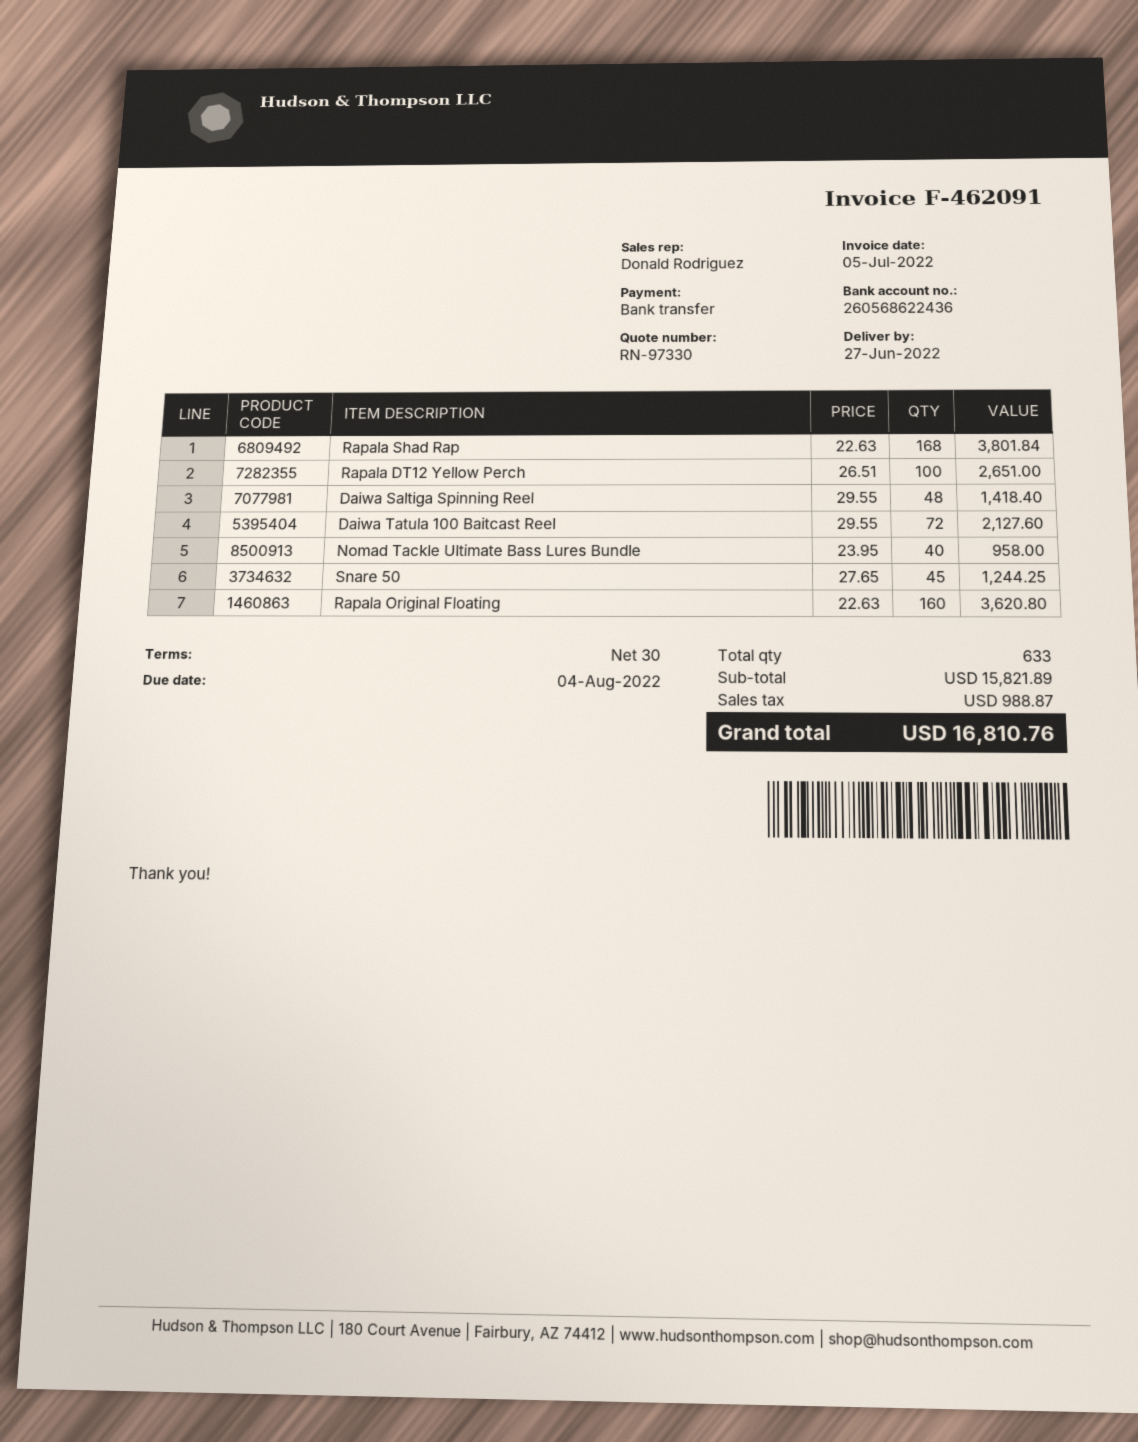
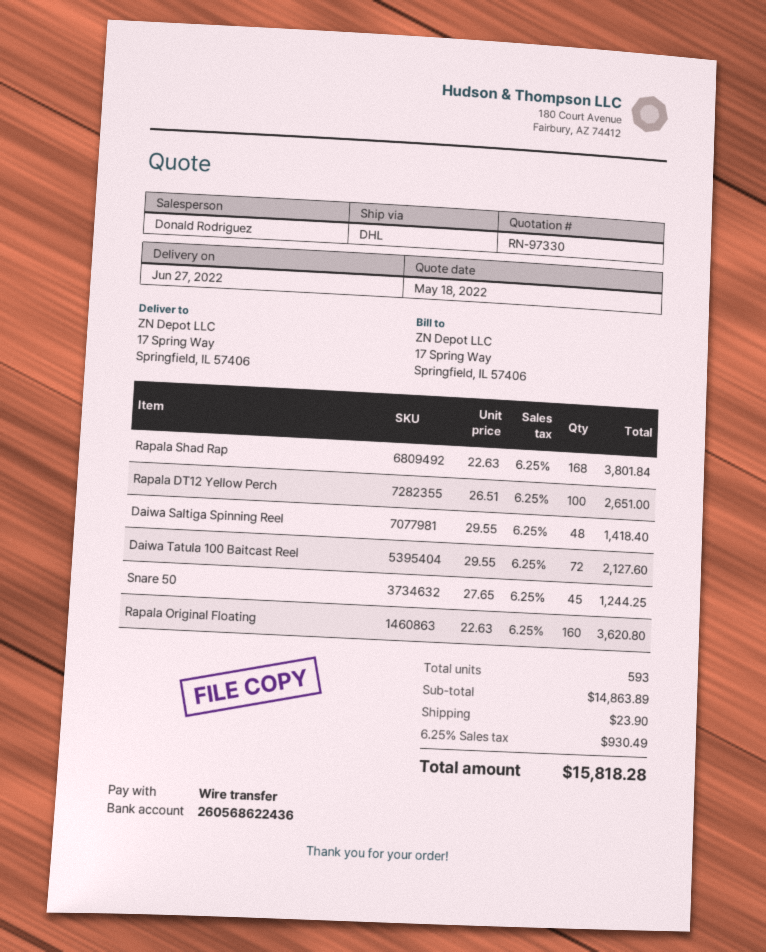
Nomad Tackle Ultimate Bass Lures Bundle: 40 x 23.95 = 958.00 -> none
total quantity: 633 -> 593
subtotal: 15821.89 -> 14863.89
shipping: none -> 23.90
tax: 988.87 -> 930.49
total: 16810.76 -> 15818.28

